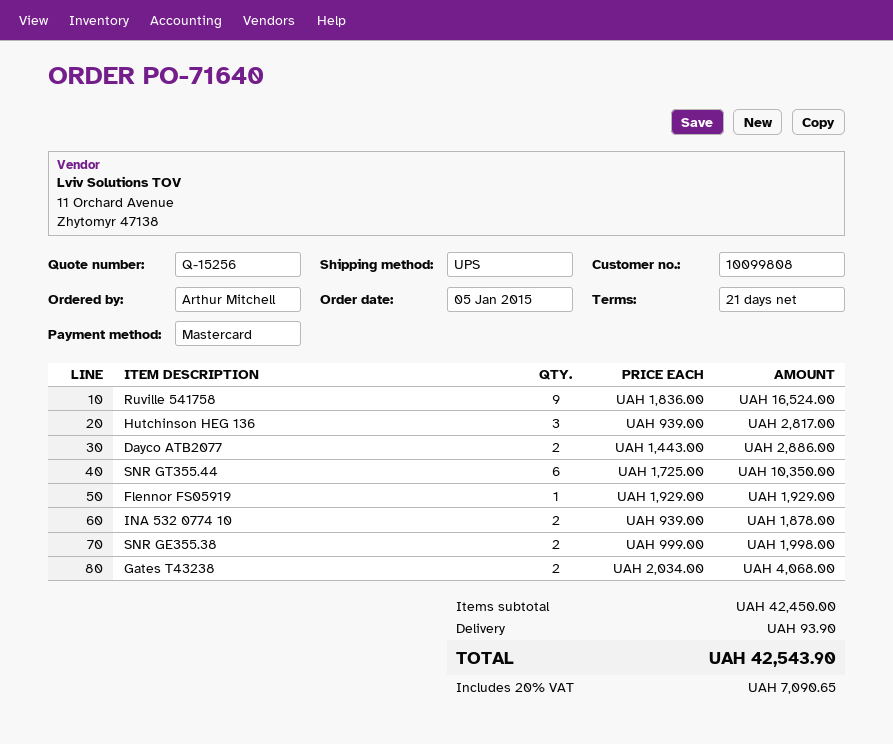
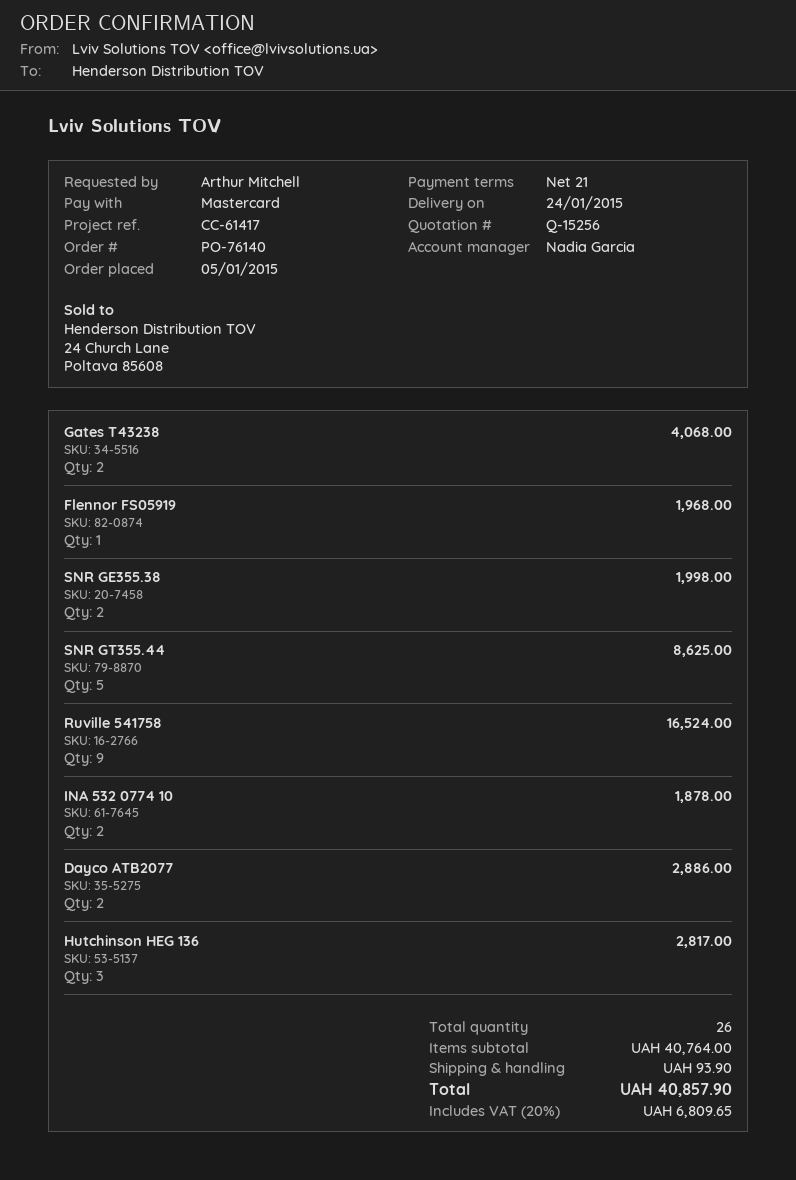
order number: PO-71640 -> PO-76140
SNR GT355.44: 6 for 10350.00 -> 5 for 8625.00
Flennor FS05919: 1 for 1929.00 -> 1 for 1968.00
subtotal: 42450.00 -> 40764.00
tax: 20% = 7090.65 -> 20% = 6809.65
total: 42543.90 -> 40857.90

